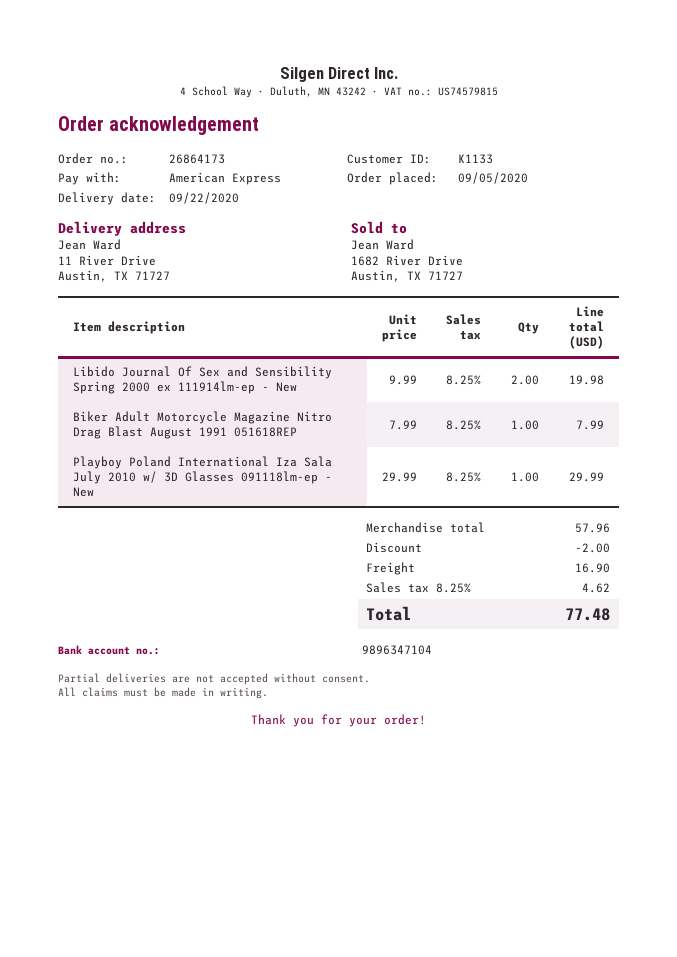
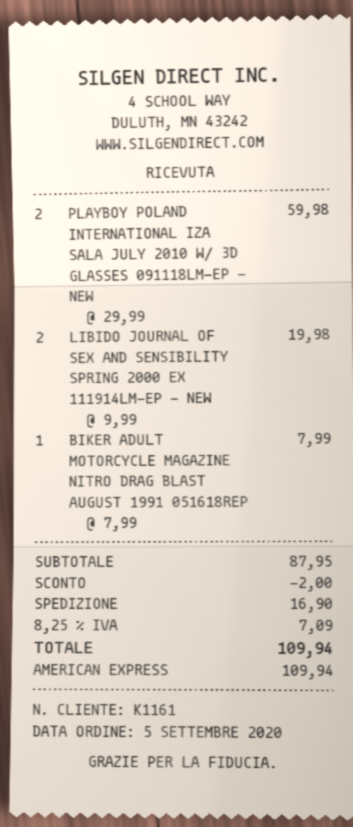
customer number: K1133 -> K1161
Playboy Poland International Iza Sala July 2010 w/ 3D Glasses 091118lm-ep - New: 1 x 29.99 = 29.99 -> 2 x 29.99 = 59.98
subtotal: 57.96 -> 87.95
tax: 8.25% = 4.62 -> 8.25% = 7.09
total: 77.48 -> 109.94

